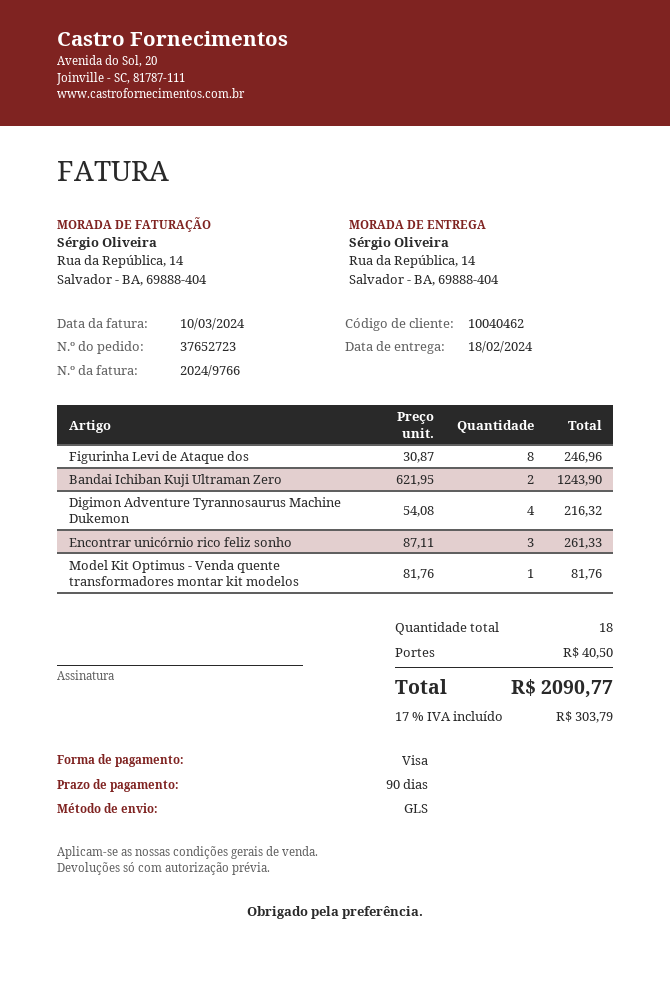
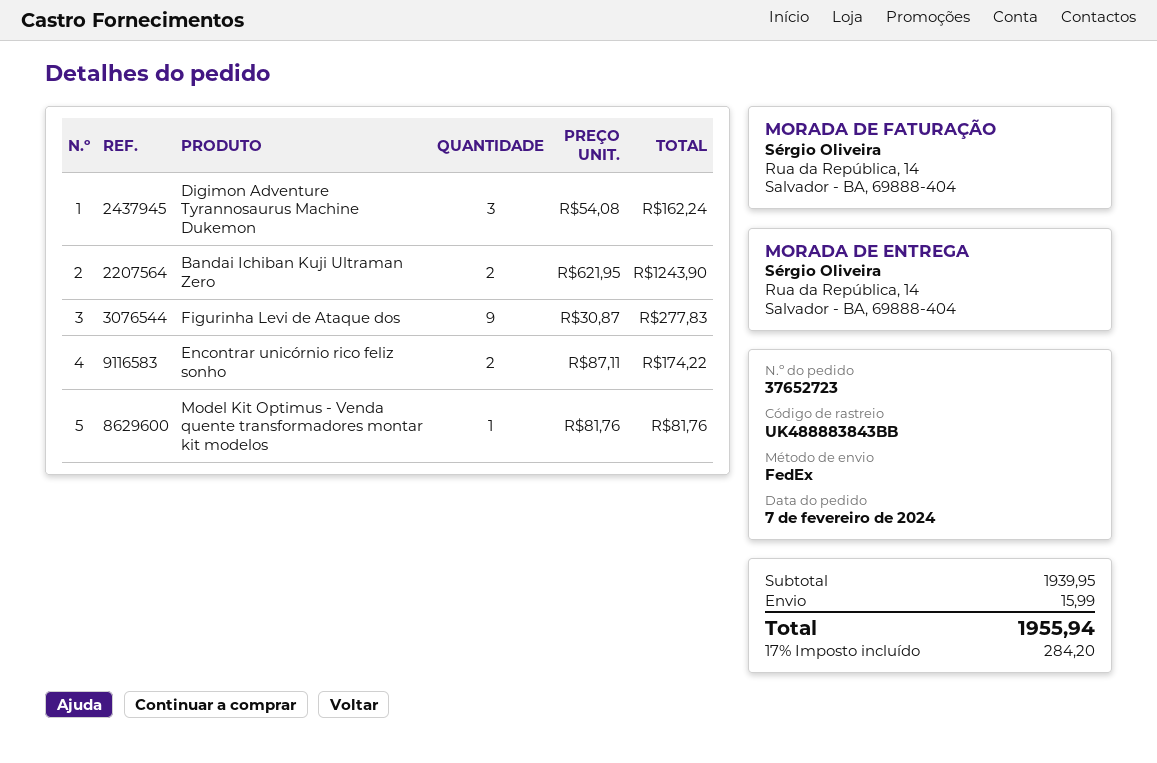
shipping method: GLS -> FedEx
Figurinha Levi de Ataque dos: 8 x 30.87 = 246.96 -> 9 x 30.87 = 277.83
Digimon Adventure Tyrannosaurus Machine Dukemon: 4 x 54.08 = 216.32 -> 3 x 54.08 = 162.24
Encontrar unicórnio rico feliz sonho: 3 x 87.11 = 261.33 -> 2 x 87.11 = 174.22
shipping: 40.50 -> 15.99
tax: 17% = 303.79 -> 17% = 284.20
total: 2090.77 -> 1955.94

